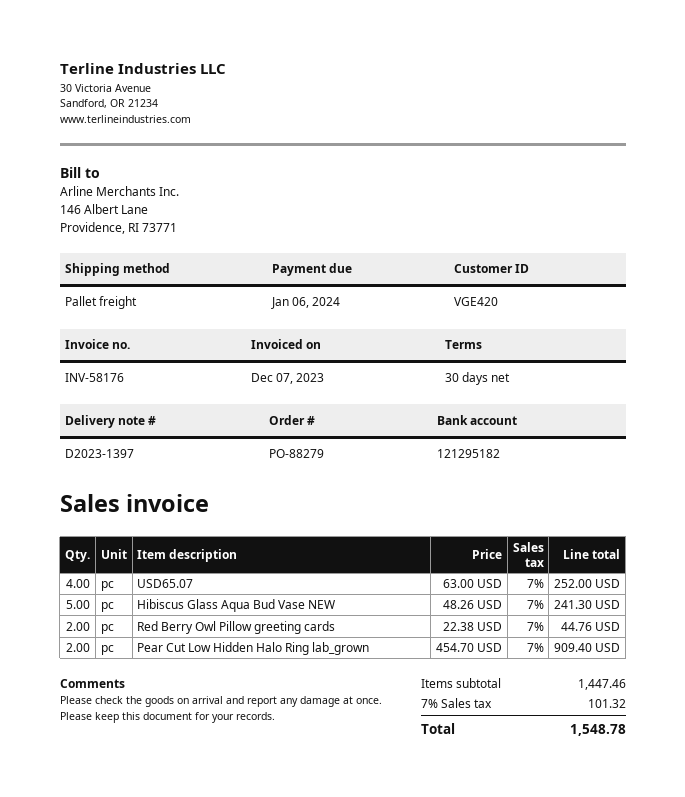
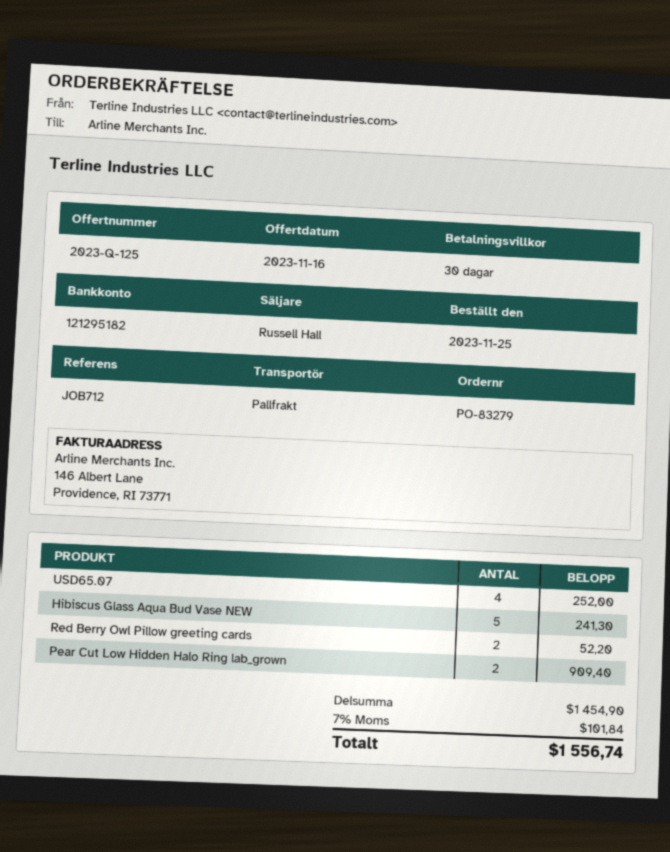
order number: PO-88279 -> PO-83279
Red Berry Owl Pillow greeting cards: 2 for 44.76 -> 2 for 52.20
subtotal: 1447.46 -> 1454.90
tax: 7% = 101.32 -> 7% = 101.84
total: 1548.78 -> 1556.74

